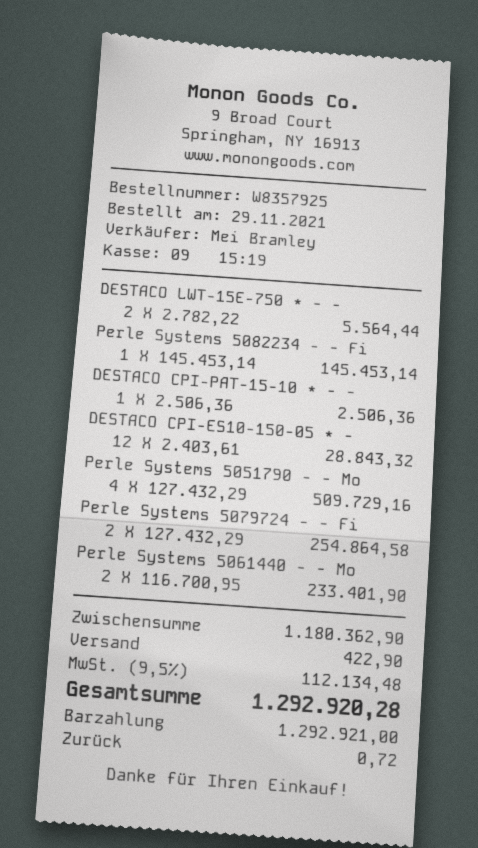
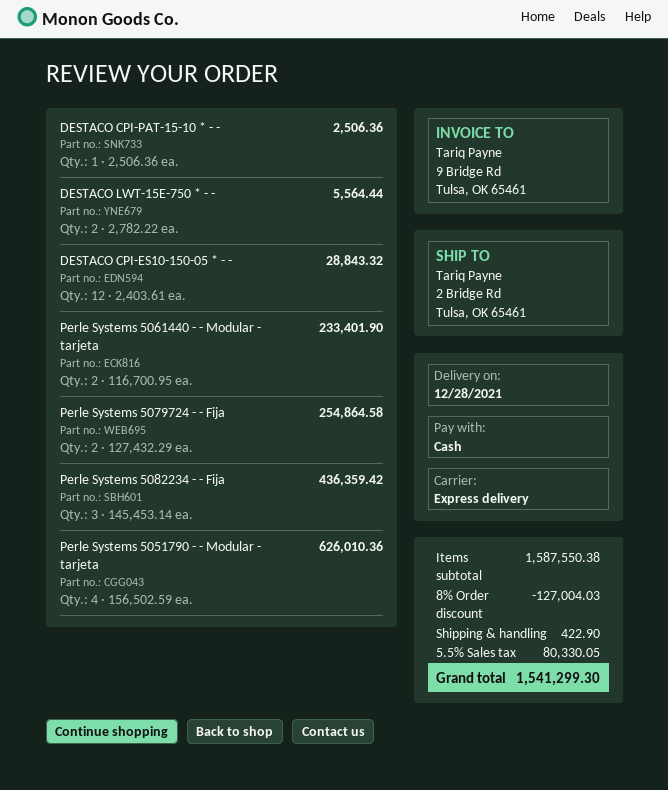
Perle Systems 5082234 - - Fi: 1 x 145453.14 = 145453.14 -> 3 x 145453.14 = 436359.42
Perle Systems 5051790 - - Mo: 4 x 127432.29 = 509729.16 -> 4 x 156502.59 = 626010.36
subtotal: 1180362.90 -> 1587550.38
discount: none -> 8% = 127004.03
tax: 9.5% = 112134.48 -> 5.5% = 80330.05
total: 1292920.28 -> 1541299.30

